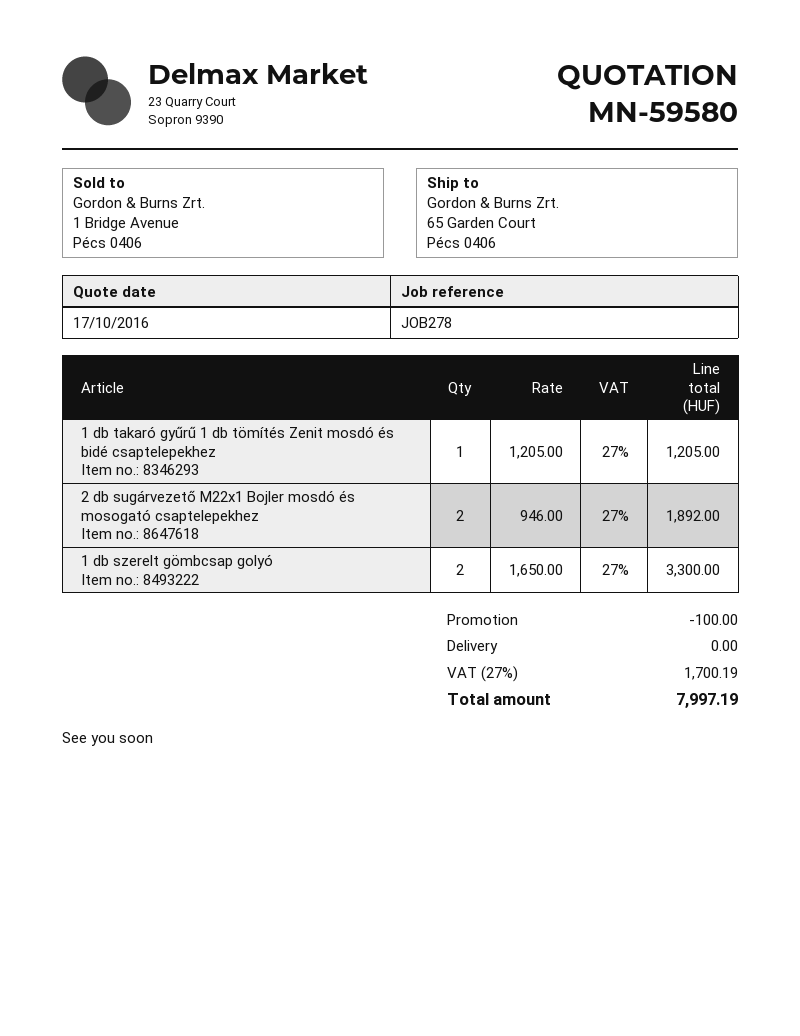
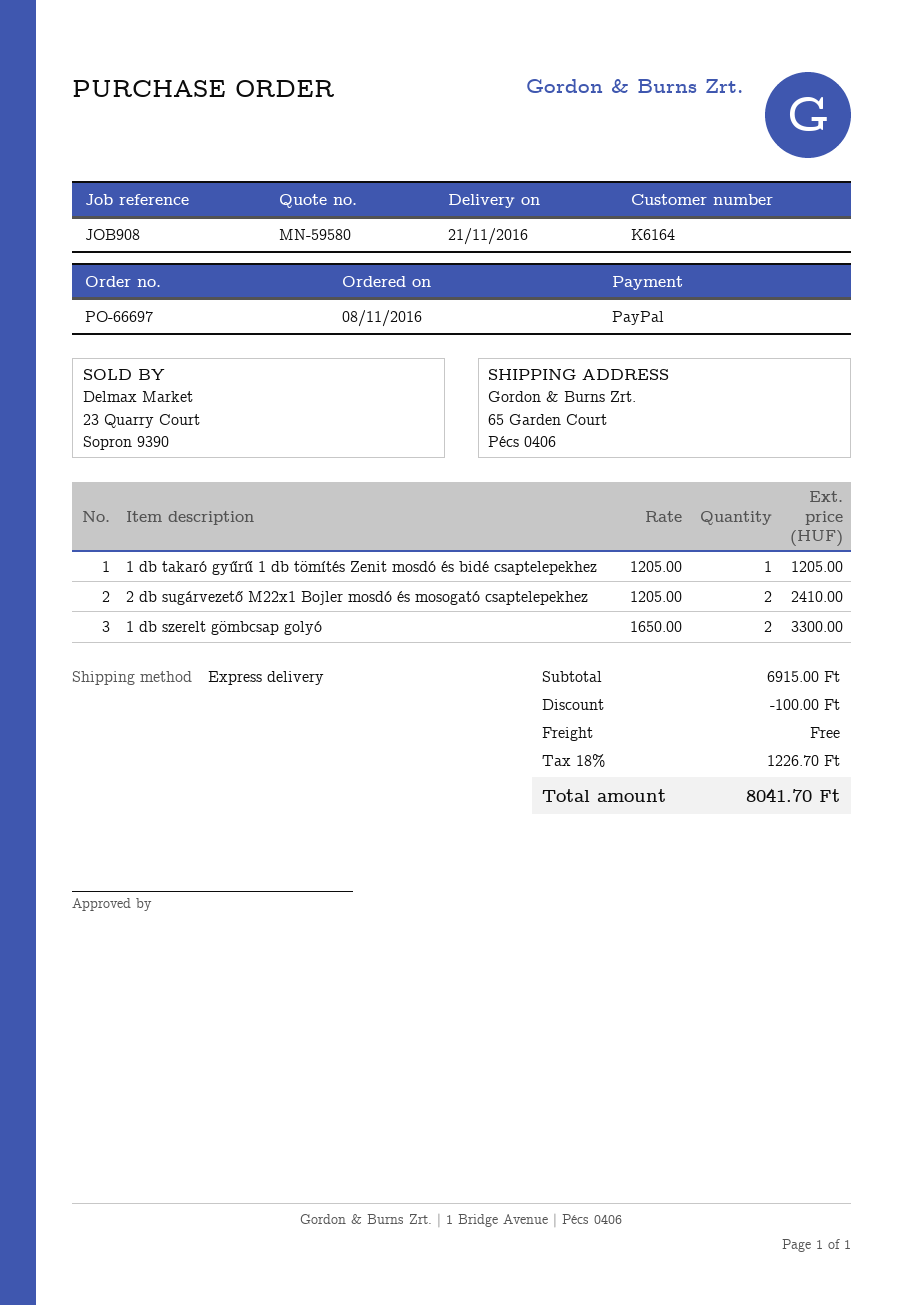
reference: JOB278 -> JOB908
2 db sugárvezető M22x1 Bojler mosdó és mosogató csaptelepekhez: 2 x 946.00 = 1892.00 -> 2 x 1205.00 = 2410.00
tax: 27% = 1700.19 -> 18% = 1226.70
total: 7997.19 -> 8041.70

